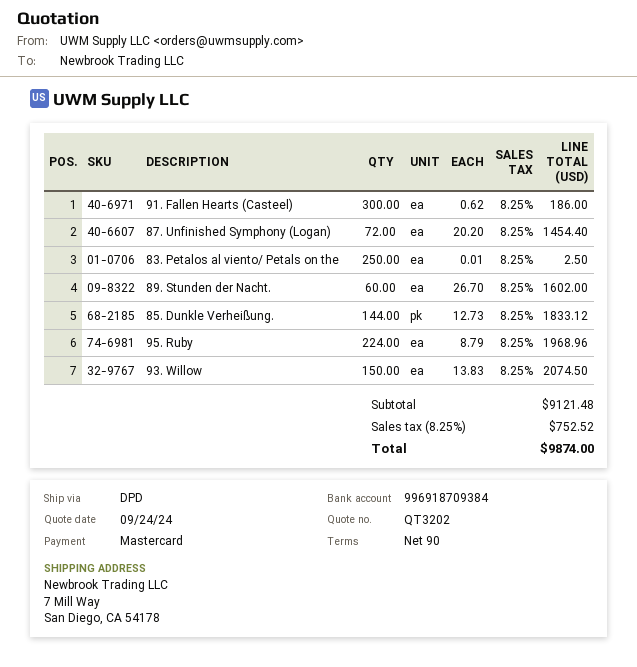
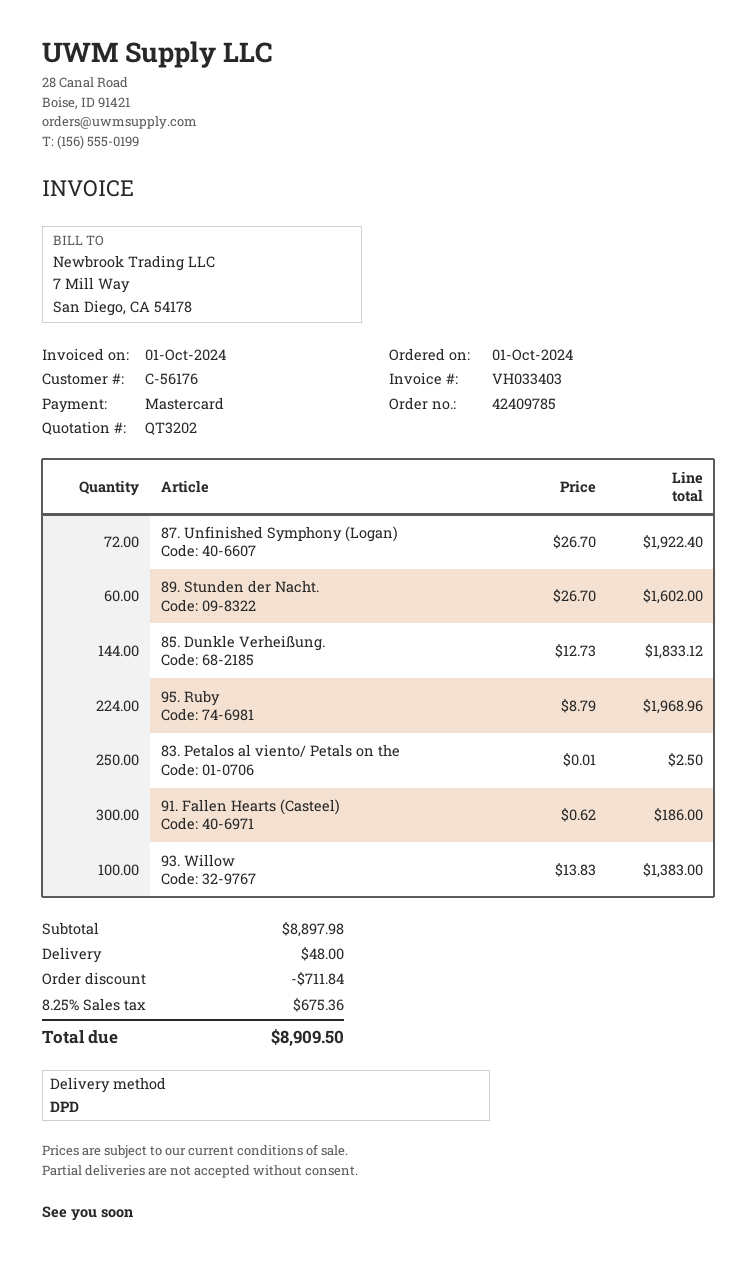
87. Unfinished Symphony (Logan): 72 x 20.20 = 1454.40 -> 72 x 26.70 = 1922.40
93. Willow: 150 x 13.83 = 2074.50 -> 100 x 13.83 = 1383.00
subtotal: 9121.48 -> 8897.98
discount: none -> 711.84
shipping: none -> 48.00
tax: 8.25% = 752.52 -> 8.25% = 675.36
total: 9874.00 -> 8909.50

